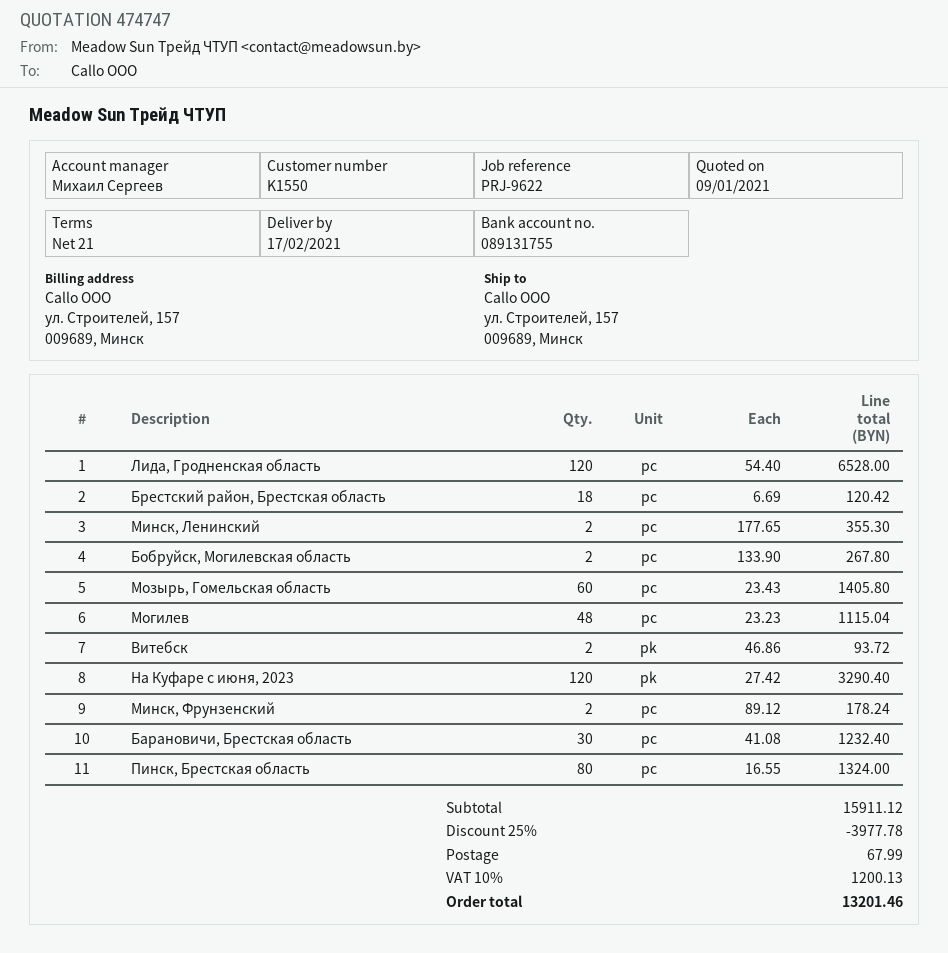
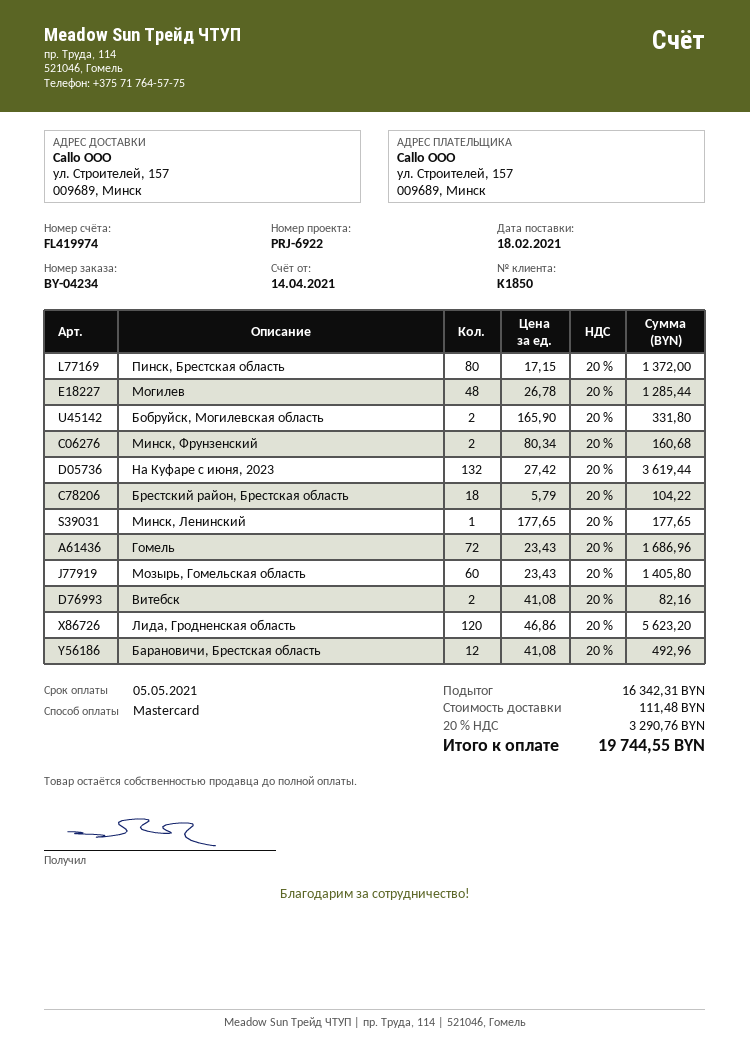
delivery date: 2021-02-17 -> 2021-02-18
customer number: K1550 -> K1850
reference: PRJ-9622 -> PRJ-6922
Лида, Гродненская область: 120 x 54.40 = 6528.00 -> 120 x 46.86 = 5623.20
Брестский район, Брестская область: 18 x 6.69 = 120.42 -> 18 x 5.79 = 104.22
Минск, Ленинский: 2 x 177.65 = 355.30 -> 1 x 177.65 = 177.65
Бобруйск, Могилевская область: 2 x 133.90 = 267.80 -> 2 x 165.90 = 331.80
Могилев: 48 x 23.23 = 1115.04 -> 48 x 26.78 = 1285.44
Витебск: 2 x 46.86 = 93.72 -> 2 x 41.08 = 82.16
На Куфаре с июня, 2023: 120 x 27.42 = 3290.40 -> 132 x 27.42 = 3619.44
Минск, Фрунзенский: 2 x 89.12 = 178.24 -> 2 x 80.34 = 160.68
Барановичи, Брестская область: 30 x 41.08 = 1232.40 -> 12 x 41.08 = 492.96
Пинск, Брестская область: 80 x 16.55 = 1324.00 -> 80 x 17.15 = 1372.00
Гомель: none -> 72 x 23.43 = 1686.96
subtotal: 15911.12 -> 16342.31
discount: 25% = 3977.78 -> none
shipping: 67.99 -> 111.48
tax: 10% = 1200.13 -> 20% = 3290.76
total: 13201.46 -> 19744.55

